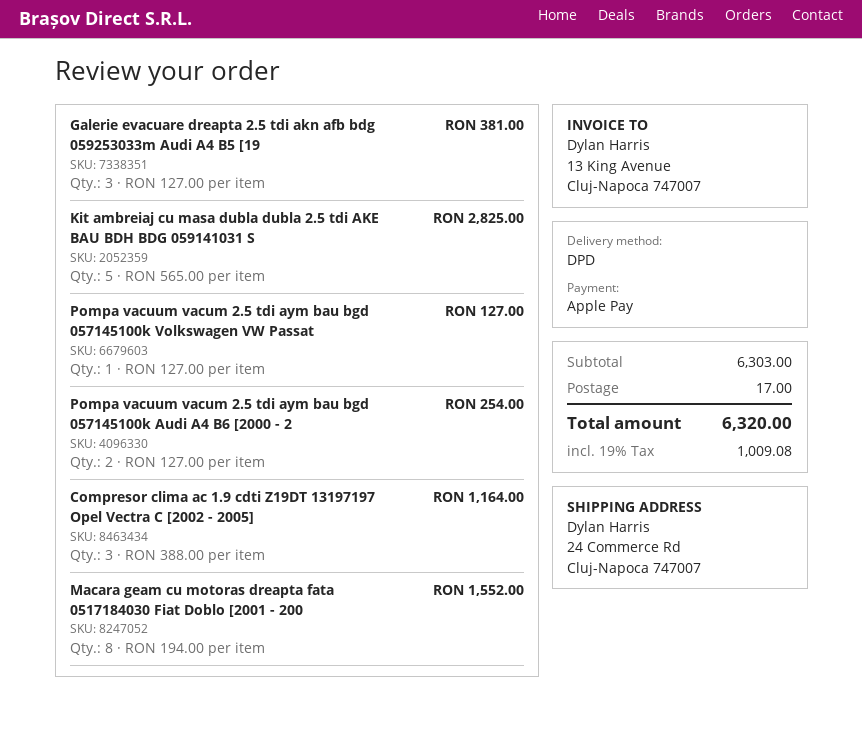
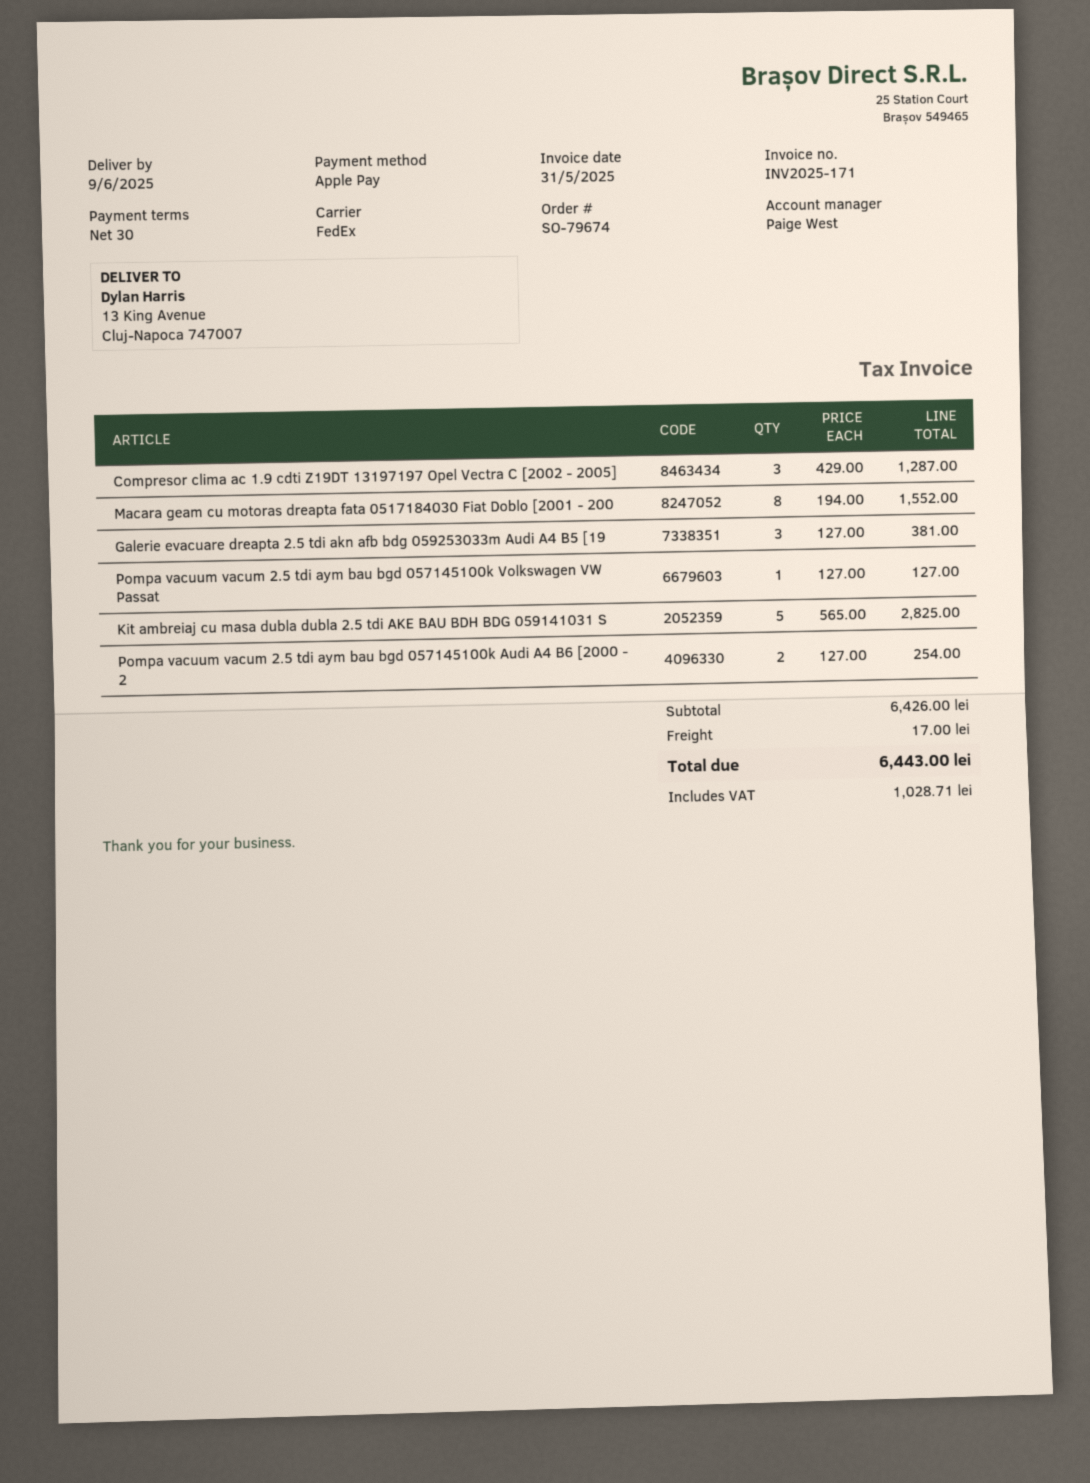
shipping method: DPD -> FedEx
ship to: 24 Commerce Rd, Cluj-Napoca 747007 -> 13 King Avenue, Cluj-Napoca 747007
Compresor clima ac 1.9 cdti Z19DT 13197197 Opel Vectra C [2002 - 2005]: 3 x 388.00 = 1164.00 -> 3 x 429.00 = 1287.00
subtotal: 6303.00 -> 6426.00
tax: 1009.08 -> 1028.71
total: 6320.00 -> 6443.00

